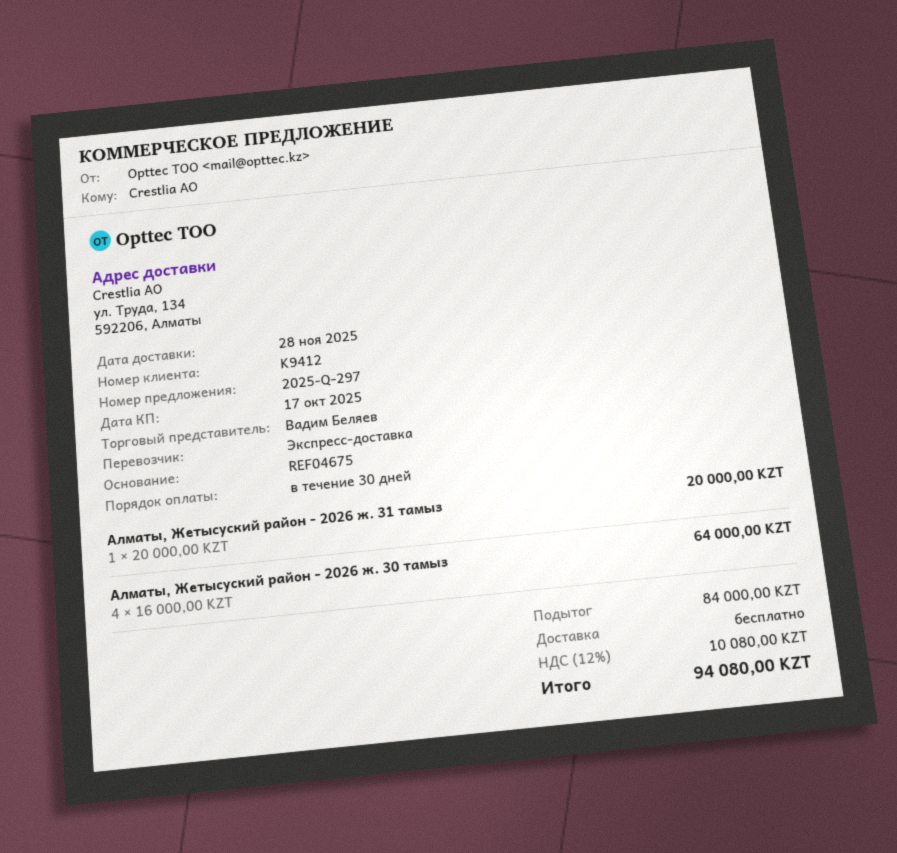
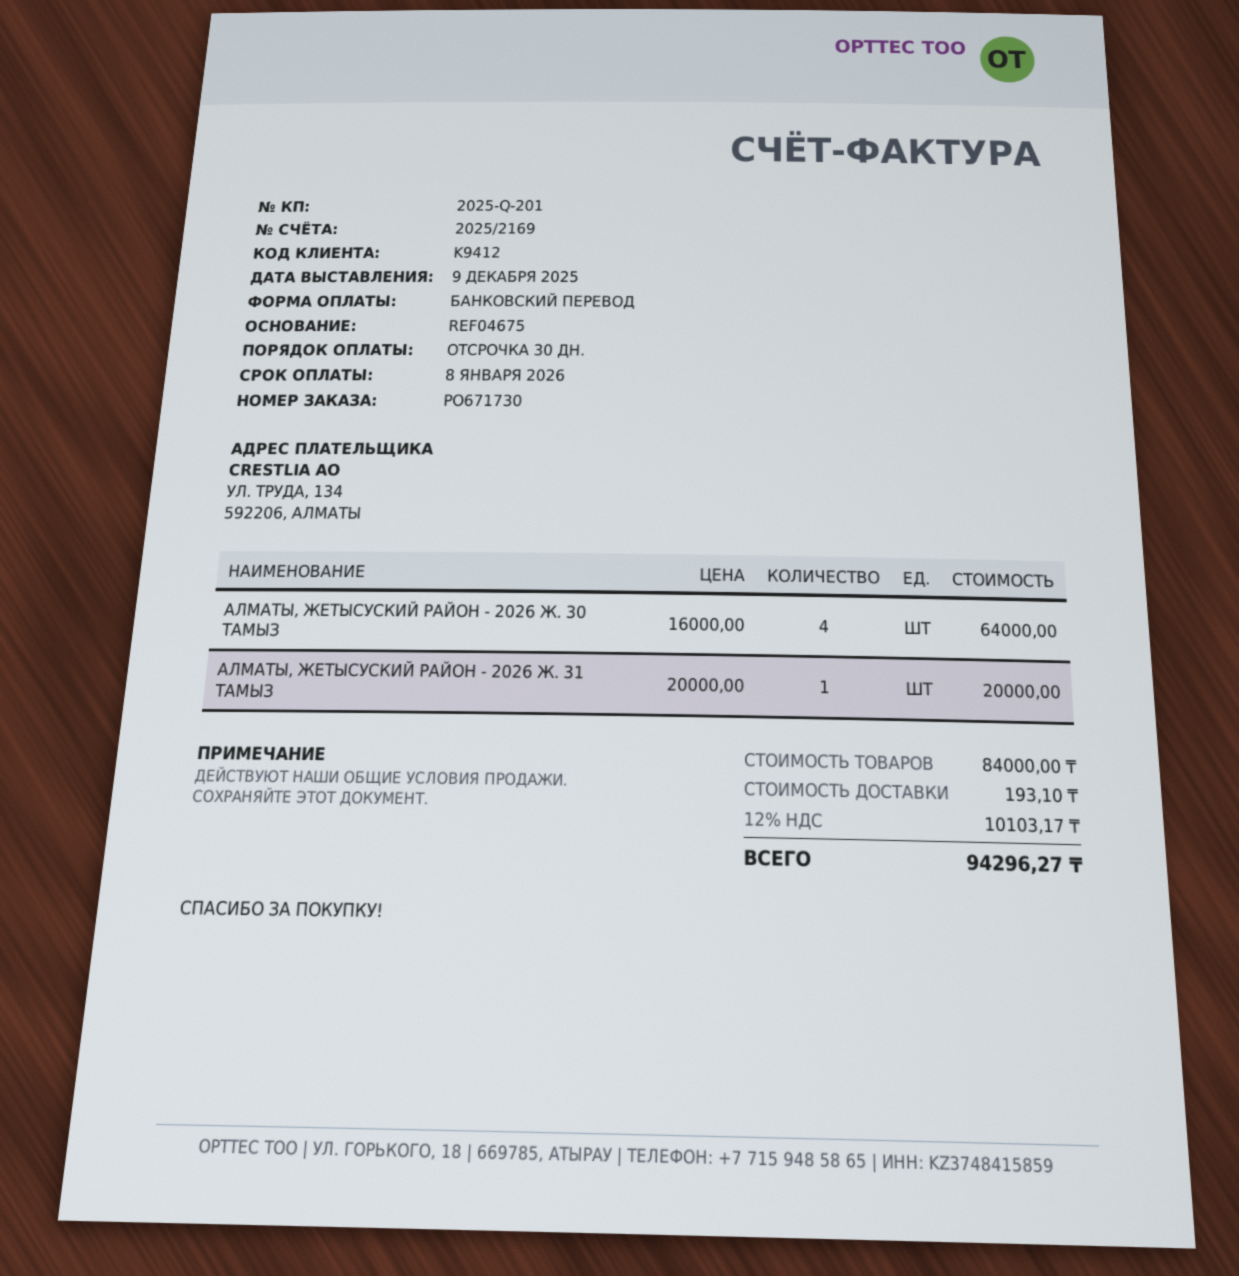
quote number: 2025-Q-297 -> 2025-Q-201
shipping: 0.00 -> 193.10
tax: 12% = 10080.00 -> 12% = 10103.17
total: 94080.00 -> 94296.27

